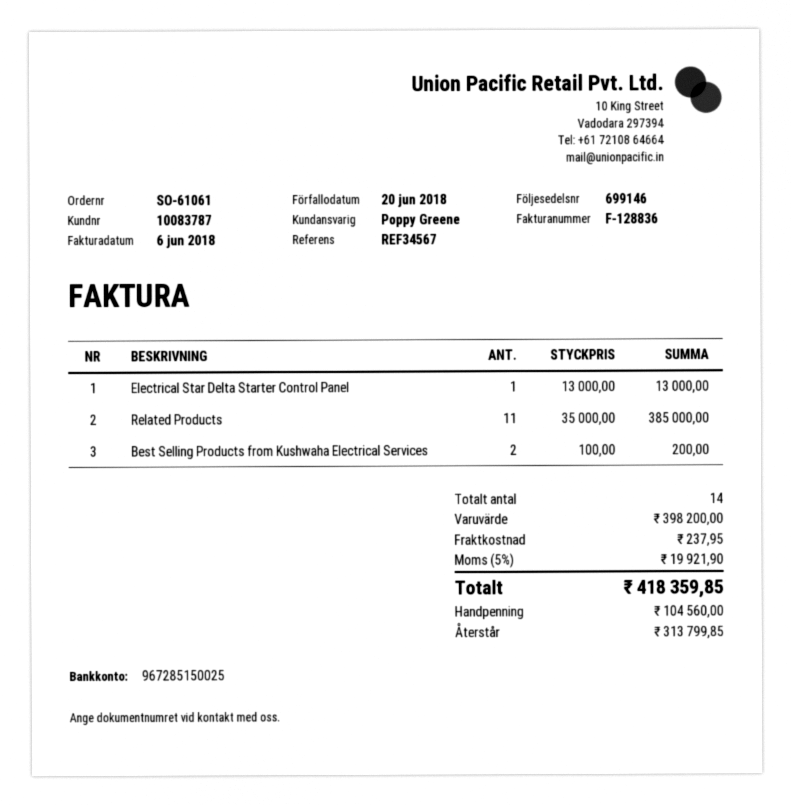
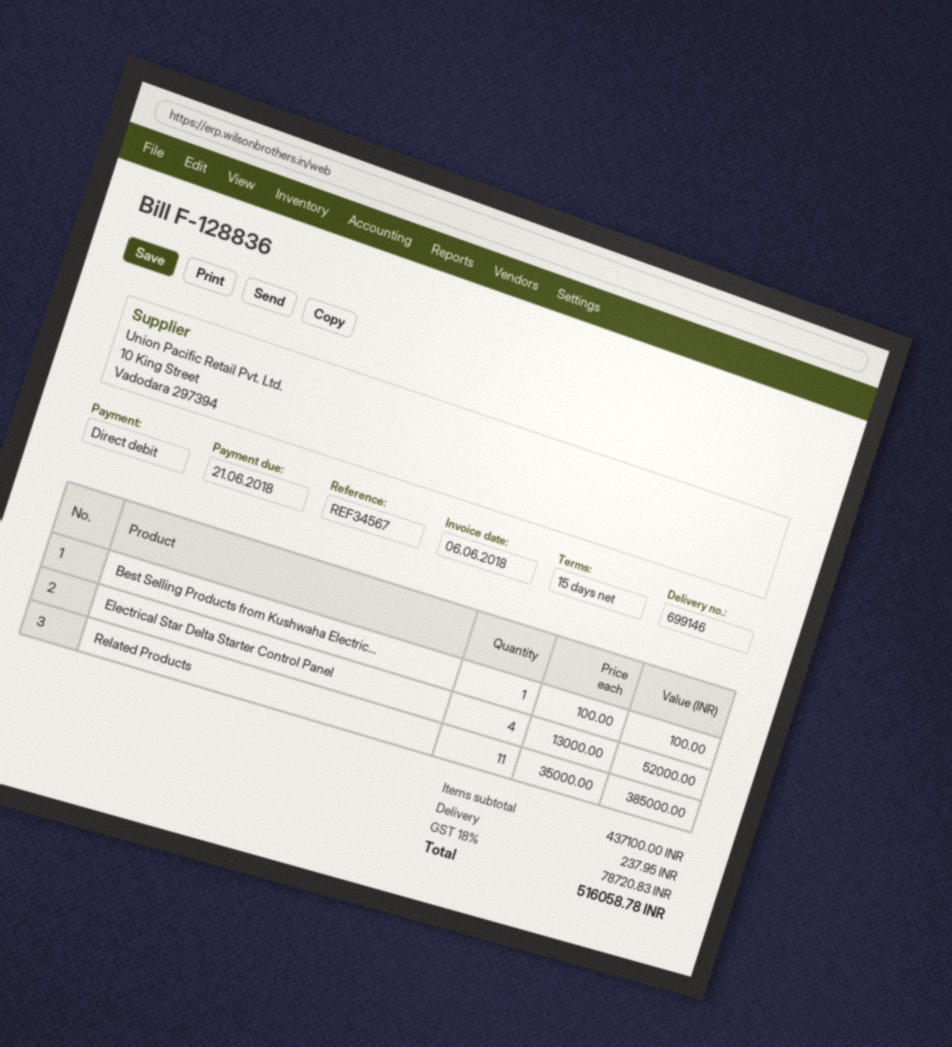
due date: 2018-06-20 -> 2018-06-21
Electrical Star Delta Starter Control Panel: 1 x 13000.00 = 13000.00 -> 4 x 13000.00 = 52000.00
Best Selling Products from Kushwaha Electrical Services: 2 x 100.00 = 200.00 -> 1 x 100.00 = 100.00
subtotal: 398200.00 -> 437100.00
tax: 5% = 19921.90 -> 18% = 78720.83
total: 418359.85 -> 516058.78

